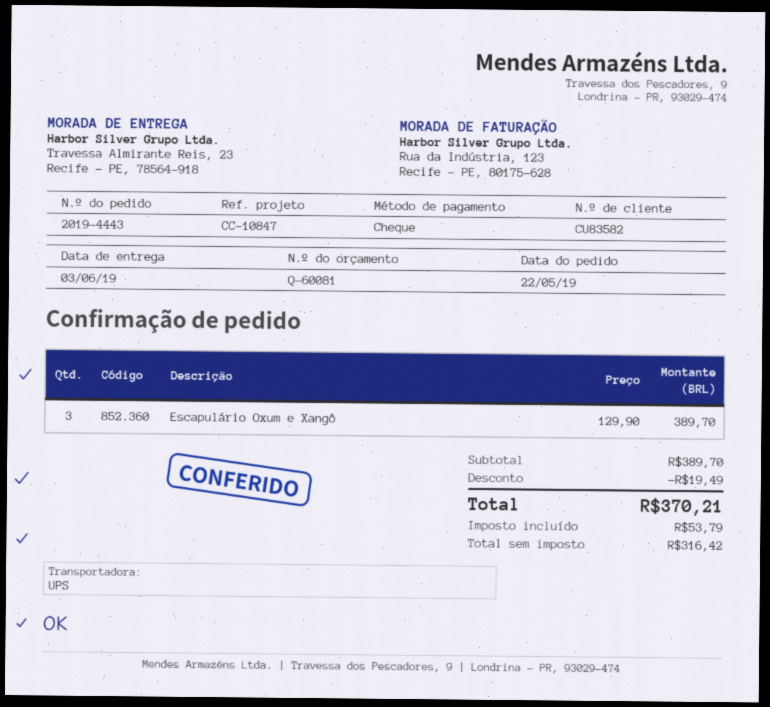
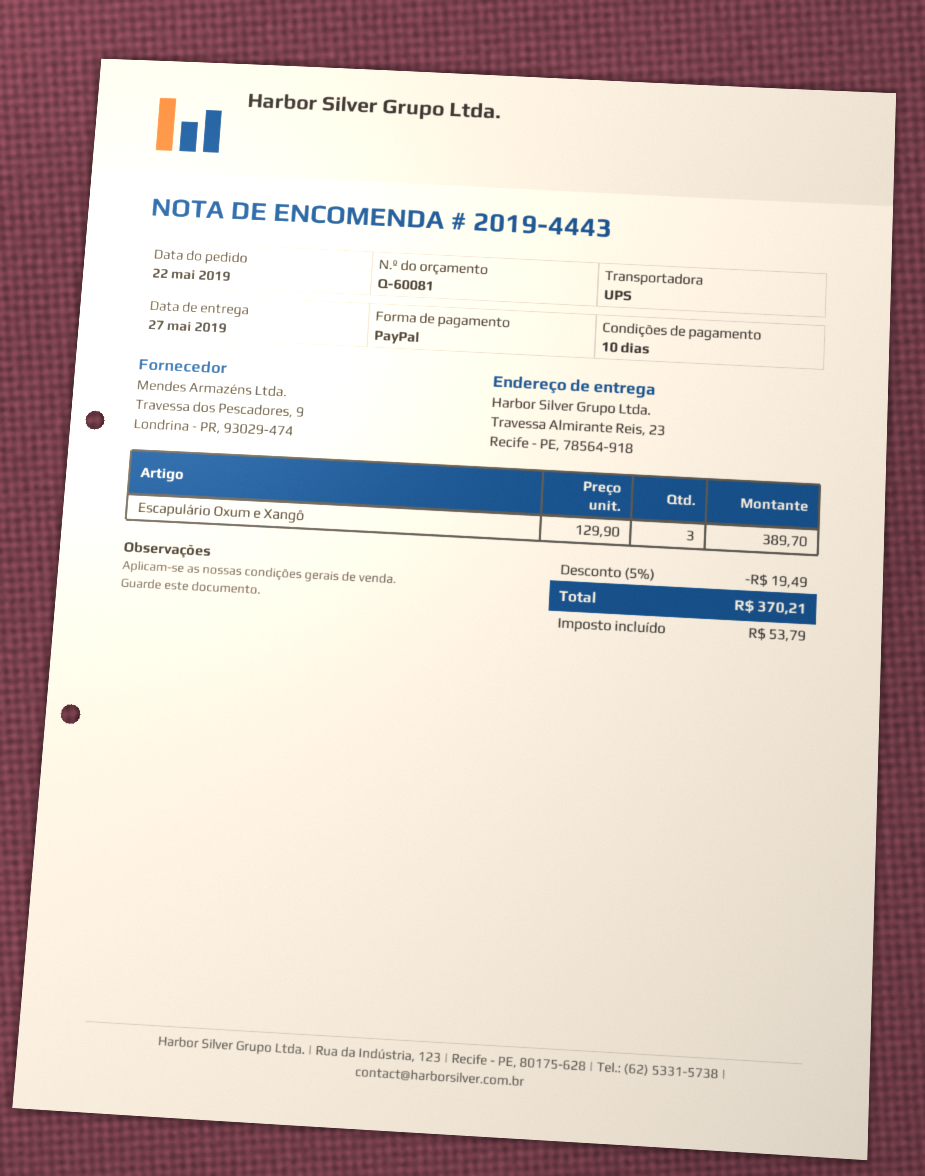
delivery date: 2019-06-03 -> 2019-05-27
payment method: cheque -> PayPal

